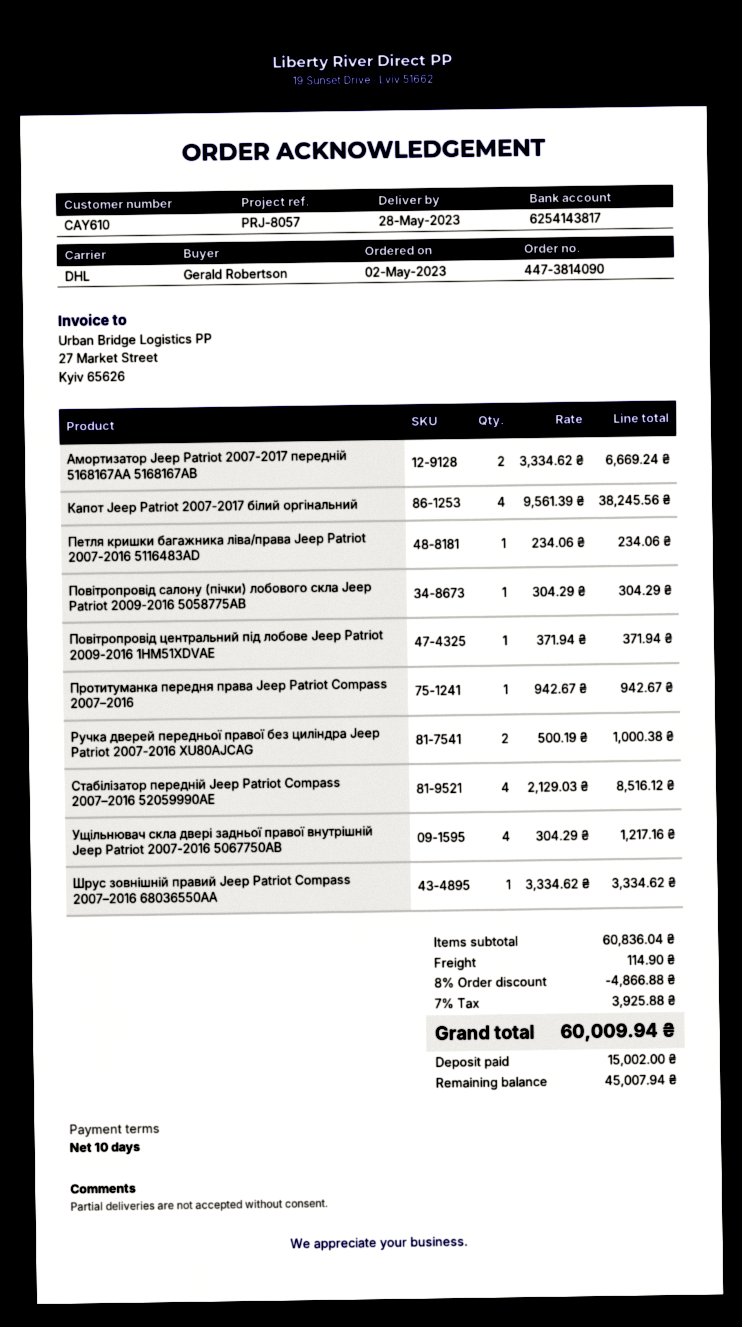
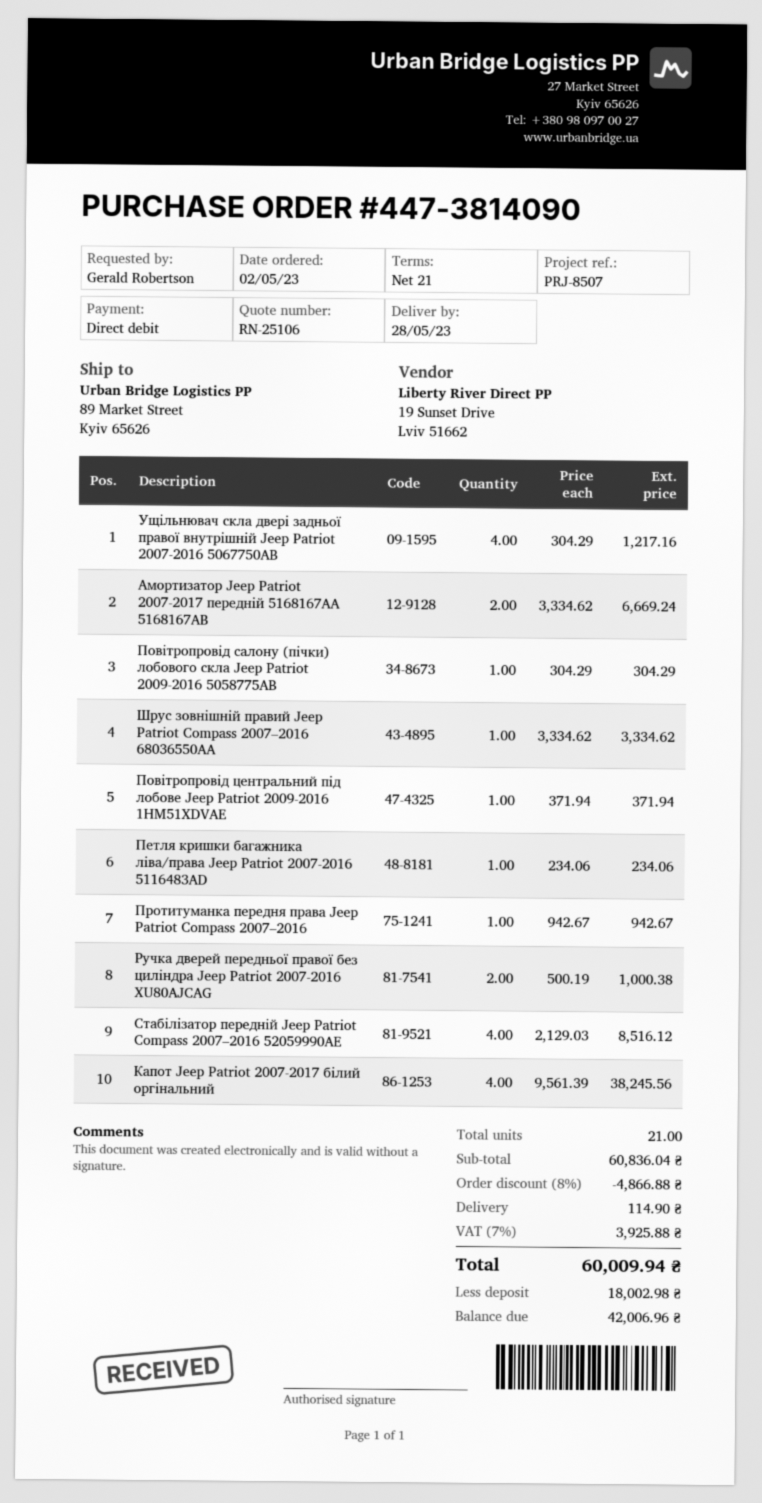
payment terms: 10 days -> 21 days
reference: PRJ-8057 -> PRJ-8507
deposit: 15002.00 -> 18002.98
balance: 45007.94 -> 42006.96

